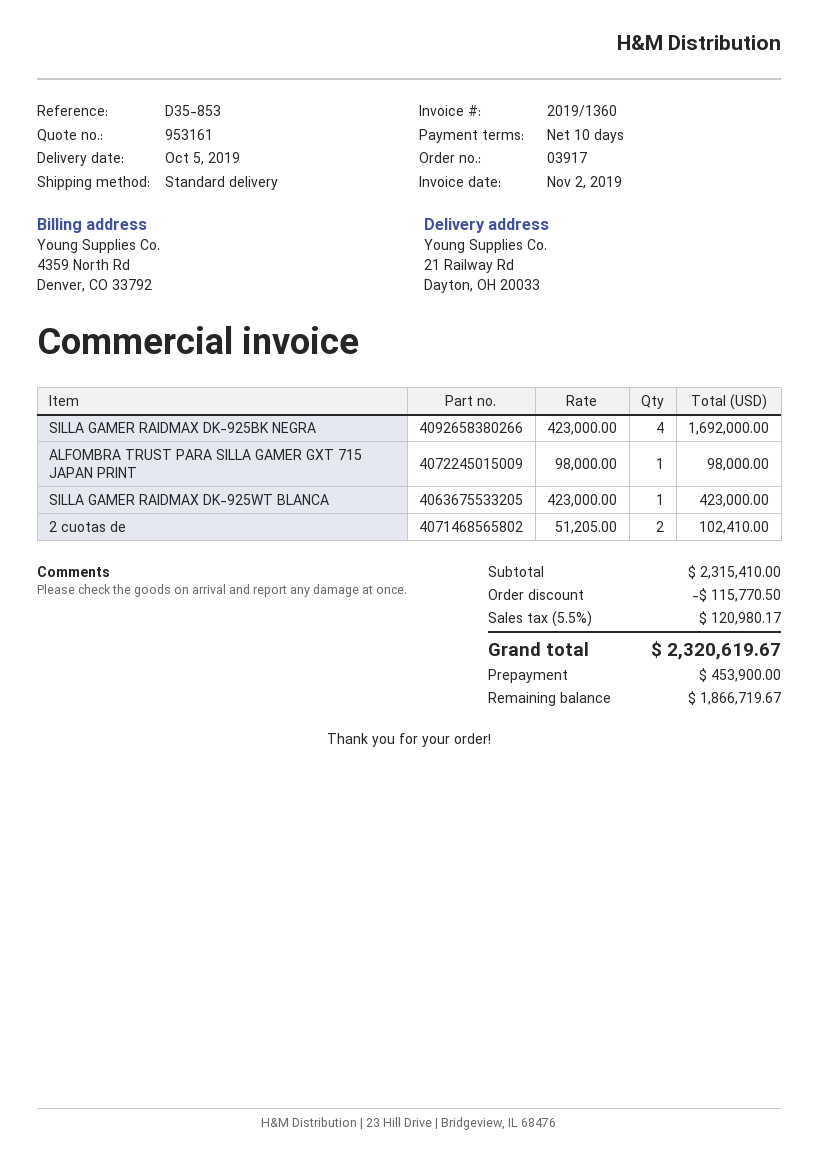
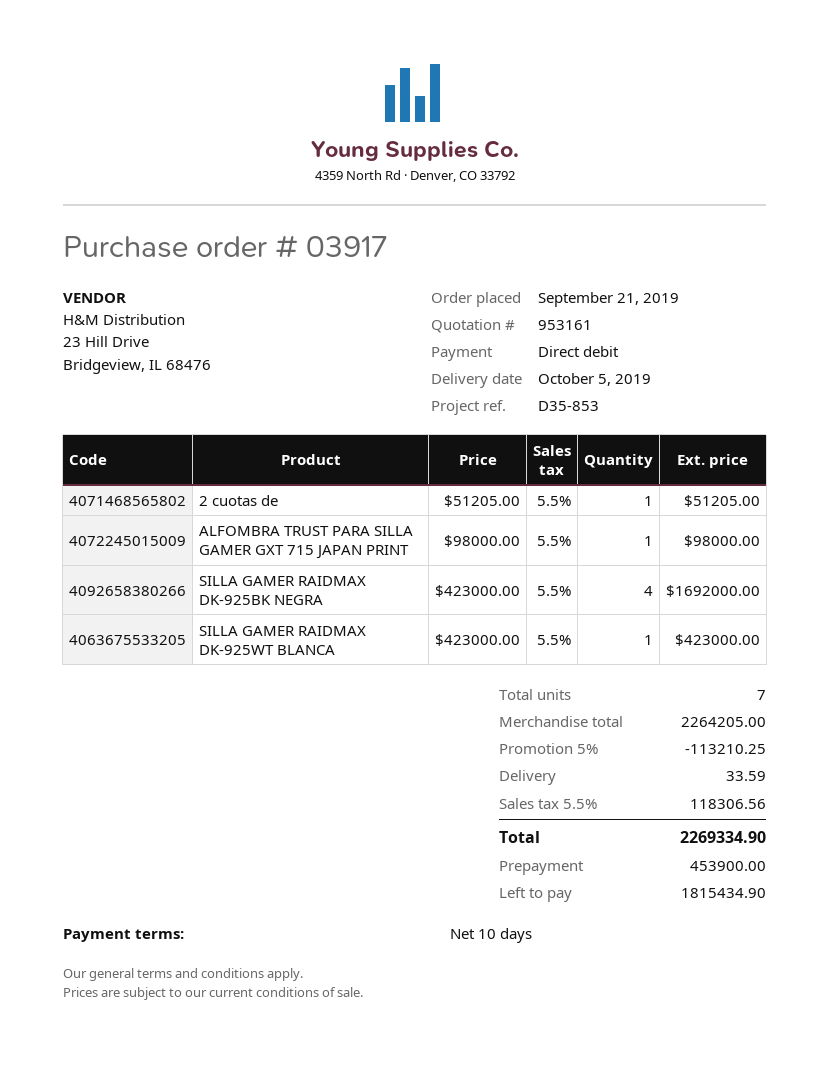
2 cuotas de: 2 x 51205.00 = 102410.00 -> 1 x 51205.00 = 51205.00
subtotal: 2315410.00 -> 2264205.00
discount: 115770.50 -> 113210.25
shipping: none -> 33.59
tax: 5.5% = 120980.17 -> 5.5% = 118306.56
total: 2320619.67 -> 2269334.90
balance: 1866719.67 -> 1815434.90

